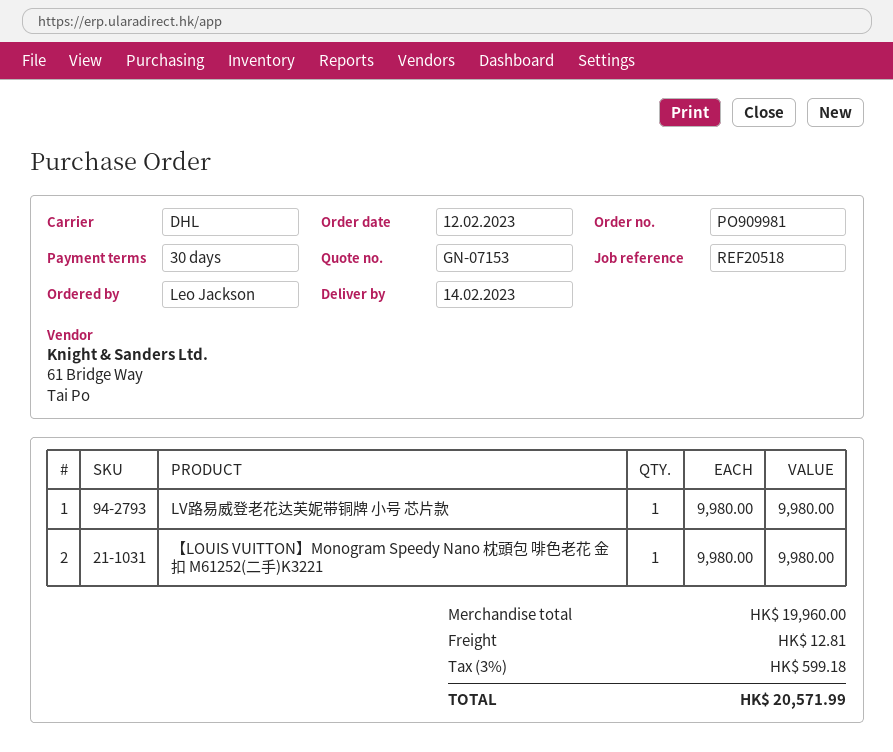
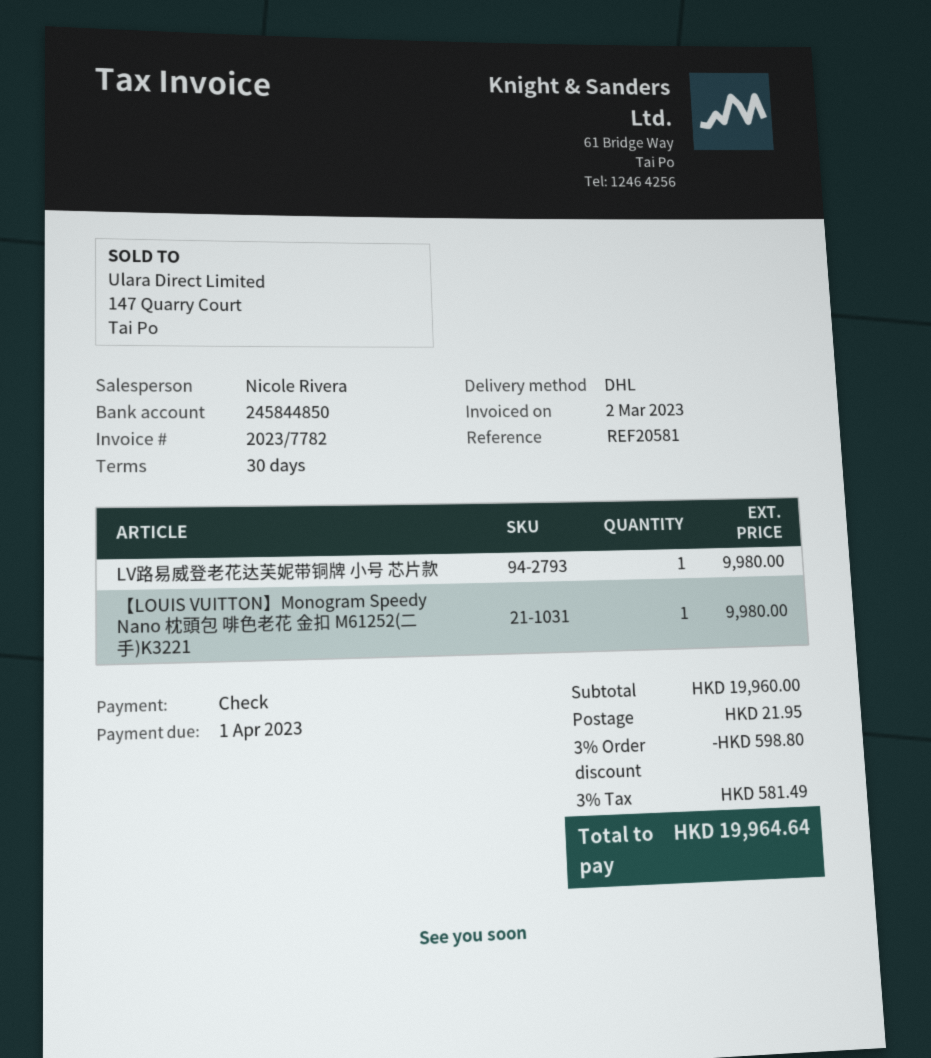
reference: REF20518 -> REF20581
discount: none -> 3% = 598.80
shipping: 12.81 -> 21.95
tax: 3% = 599.18 -> 3% = 581.49
total: 20571.99 -> 19964.64

